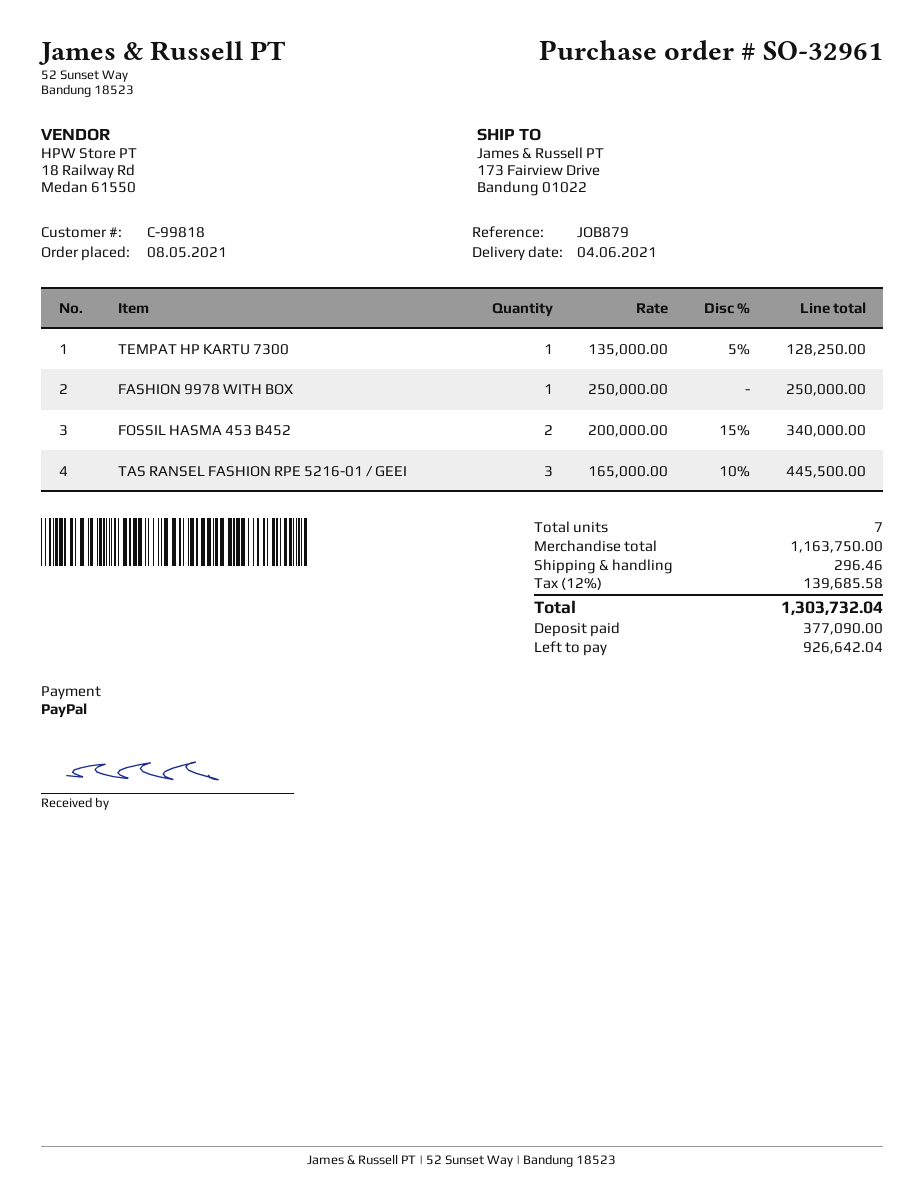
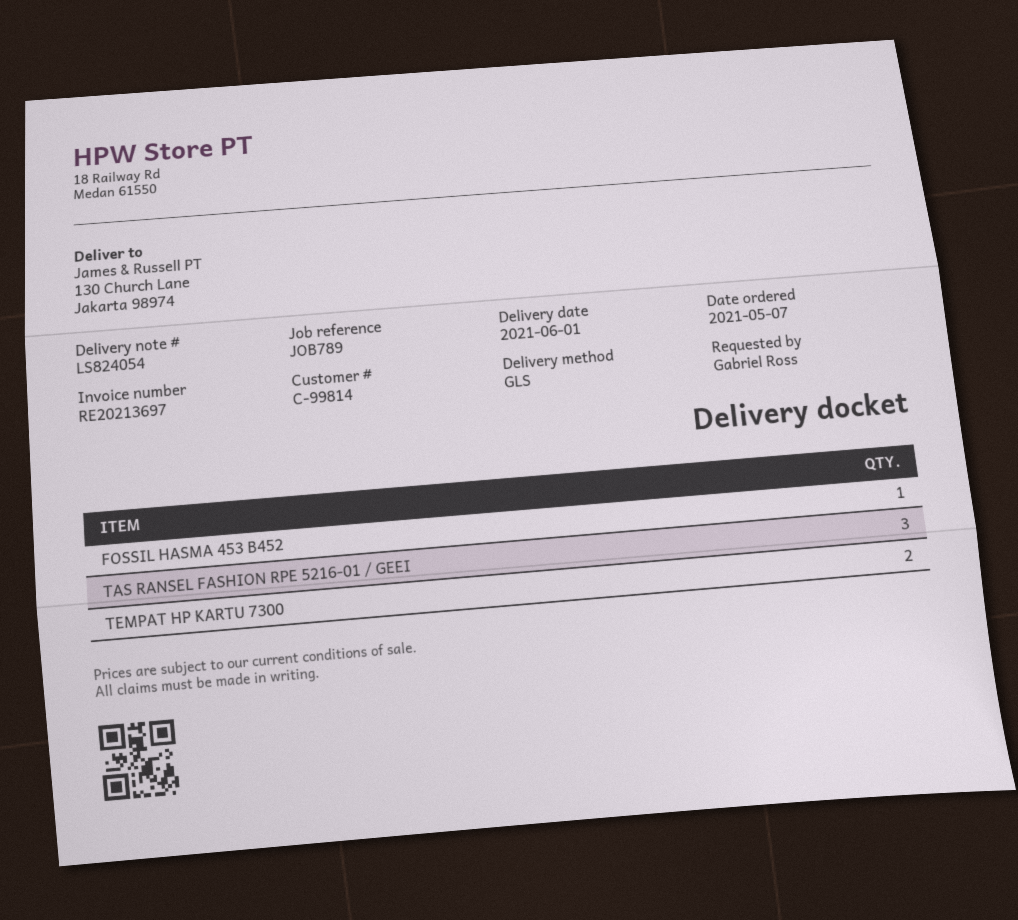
order date: 2021-05-08 -> 2021-05-07
delivery date: 2021-06-04 -> 2021-06-01
customer number: C-99818 -> C-99814
reference: JOB879 -> JOB789
ship to: 173 Fairview Drive, Bandung 01022 -> 130 Church Lane, Jakarta 98974
TEMPAT HP KARTU 7300: 1 -> 2
FASHION 9978 WITH BOX: 1 -> none
FOSSIL HASMA 453 B452: 2 -> 1

